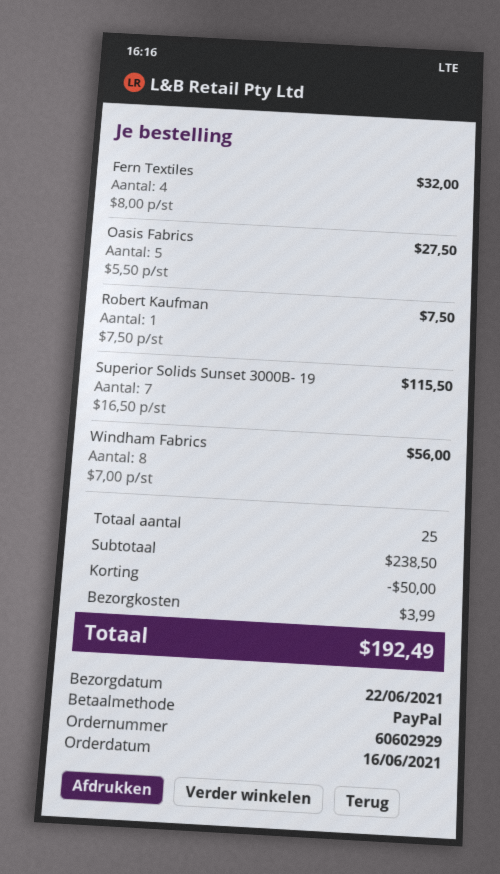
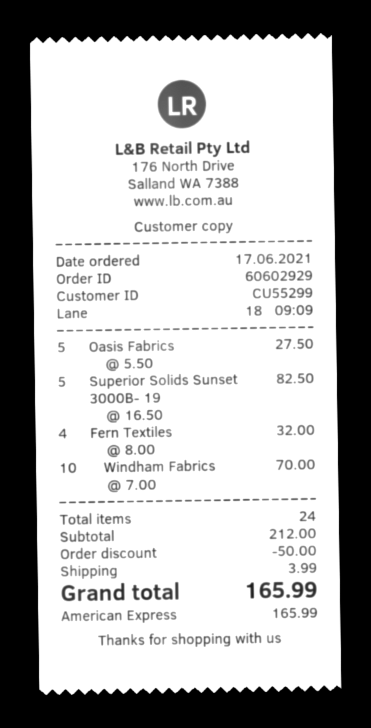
order date: 2021-06-16 -> 2021-06-17
payment method: PayPal -> American Express
Robert Kaufman: 1 x 7.50 = 7.50 -> none
Superior Solids Sunset 3000B- 19: 7 x 16.50 = 115.50 -> 5 x 16.50 = 82.50
Windham Fabrics: 8 x 7.00 = 56.00 -> 10 x 7.00 = 70.00
total quantity: 25 -> 24
subtotal: 238.50 -> 212.00
total: 192.49 -> 165.99

